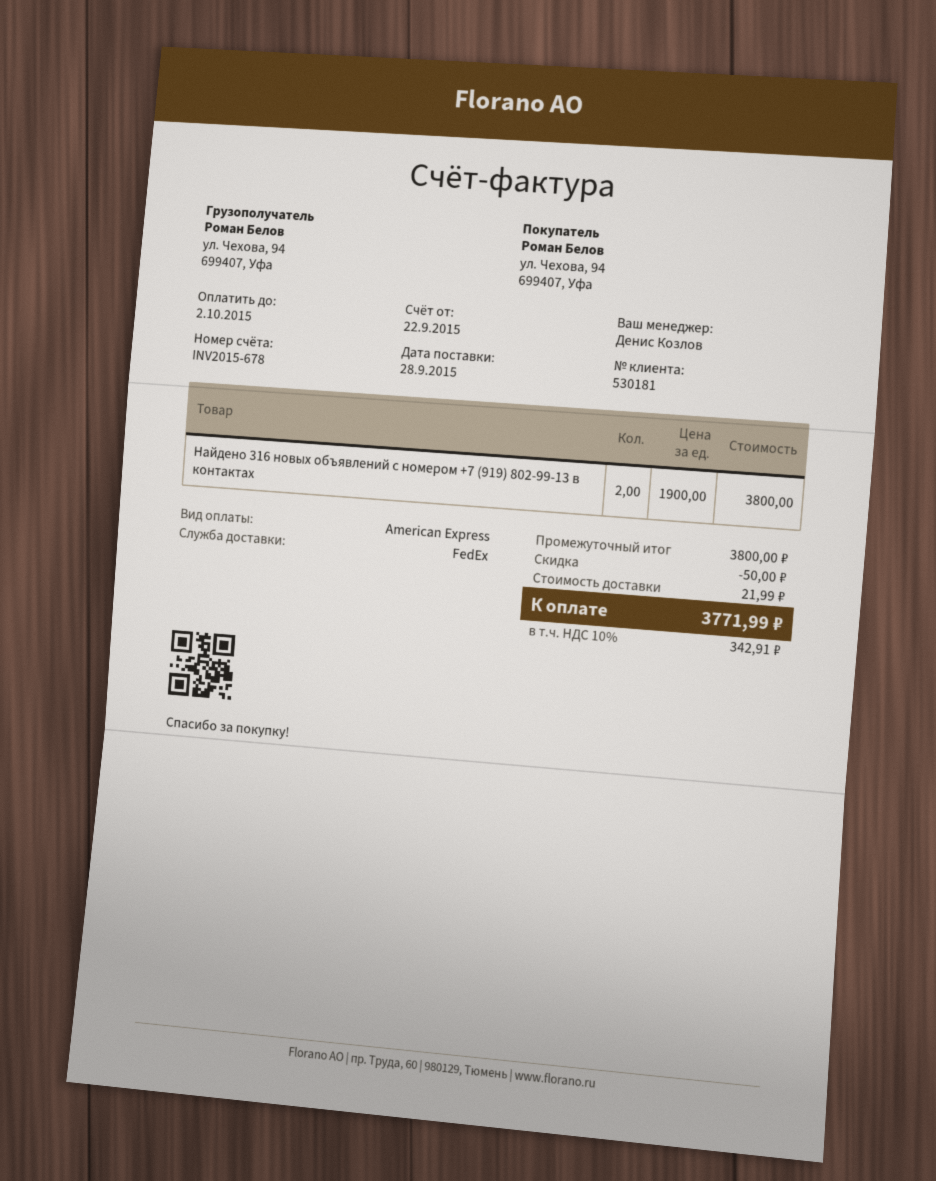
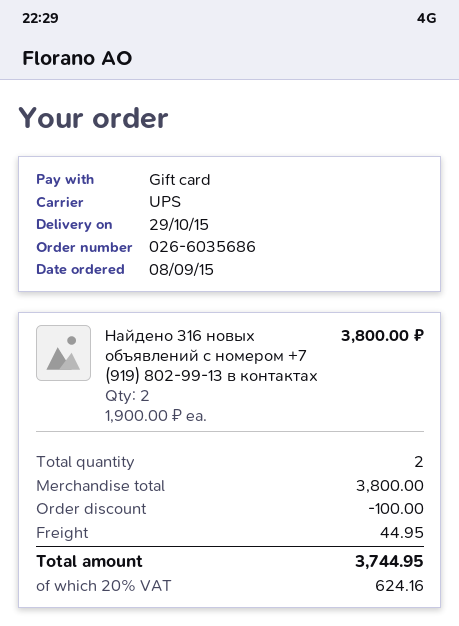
delivery date: 2015-09-28 -> 2015-10-29
payment method: American Express -> gift card
shipping method: FedEx -> UPS
discount: 50.00 -> 100.00
shipping: 21.99 -> 44.95
tax: 10% = 342.91 -> 20% = 624.16
total: 3771.99 -> 3744.95

